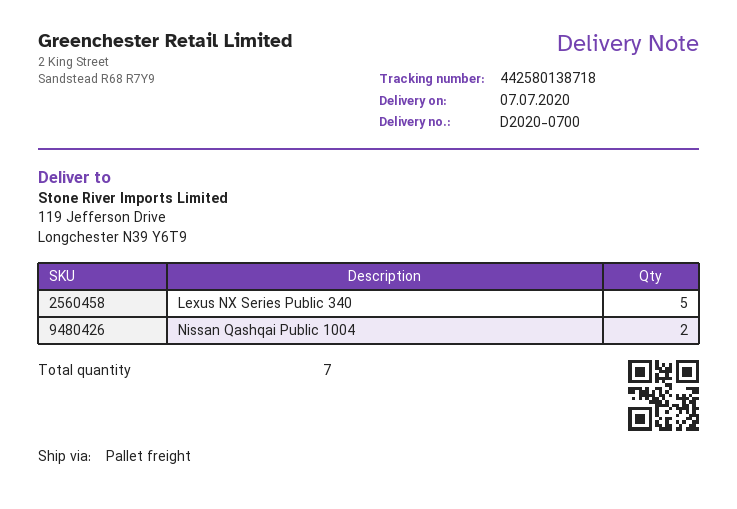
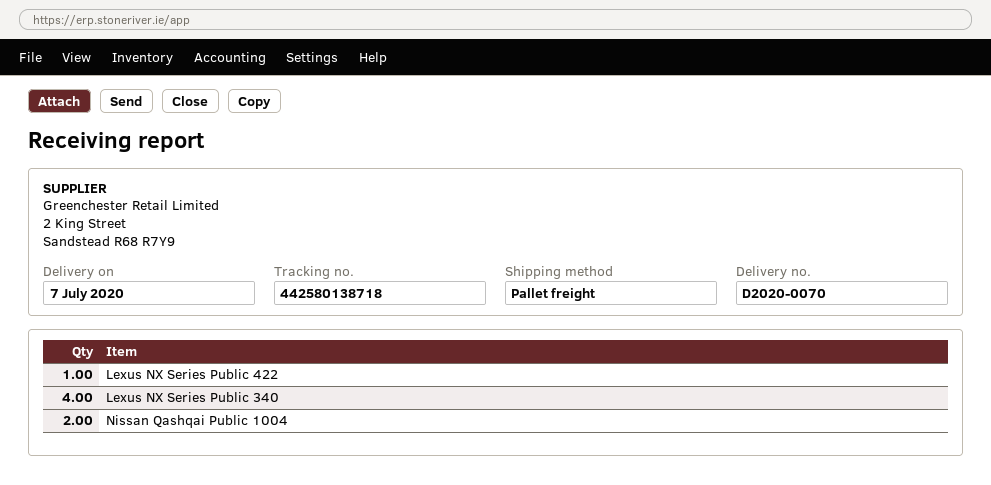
delivery note number: D2020-0700 -> D2020-0070
Lexus NX Series Public 340: 5 -> 4
Lexus NX Series Public 422: none -> 1

